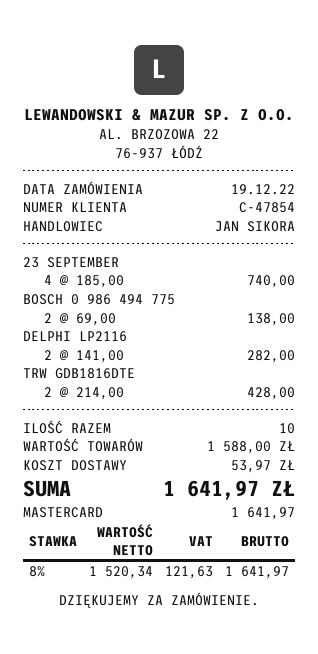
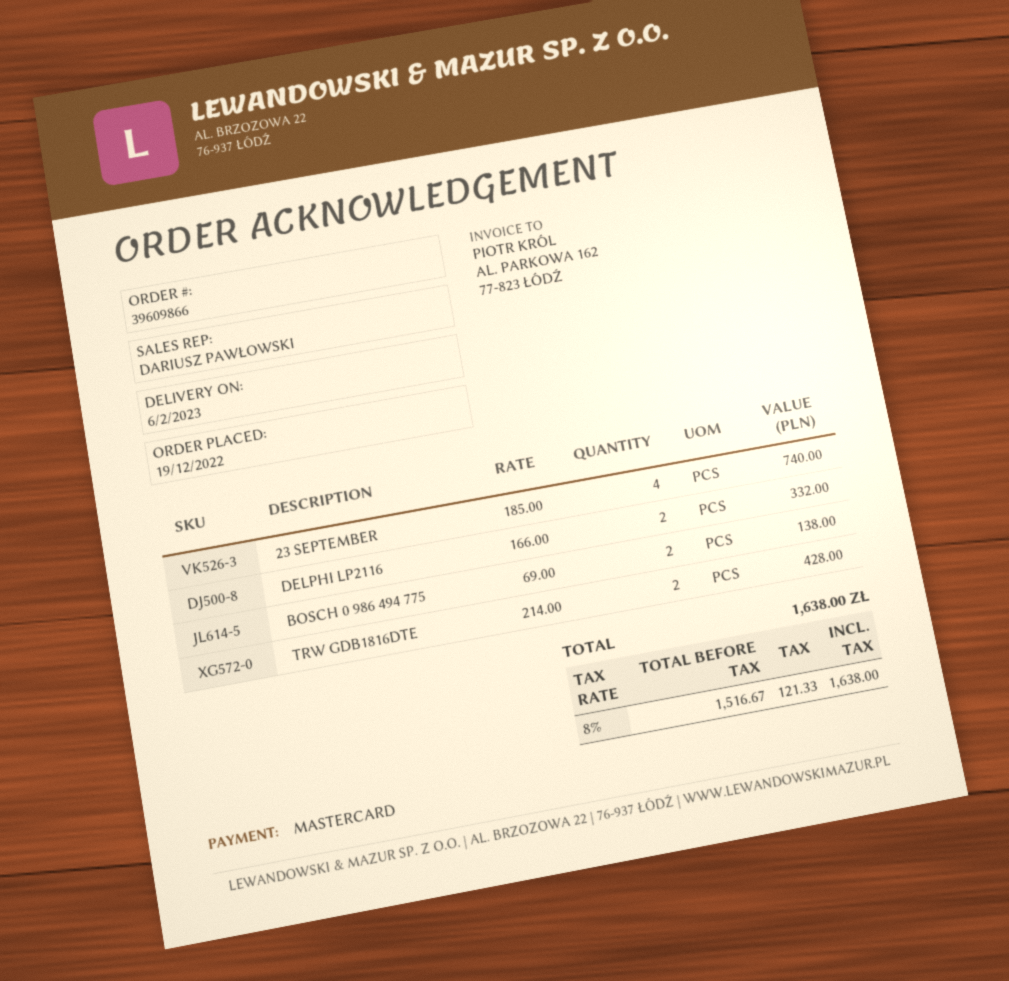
sales rep: JAN SIKORA -> DARIUSZ PAWŁOWSKI
DELPHI LP2116: 2 x 141.00 = 282.00 -> 2 x 166.00 = 332.00
shipping: 53.97 -> none
net: 1520.34 -> 1516.67
tax: 8% = 121.63 -> 8% = 121.33
total: 1641.97 -> 1638.00

